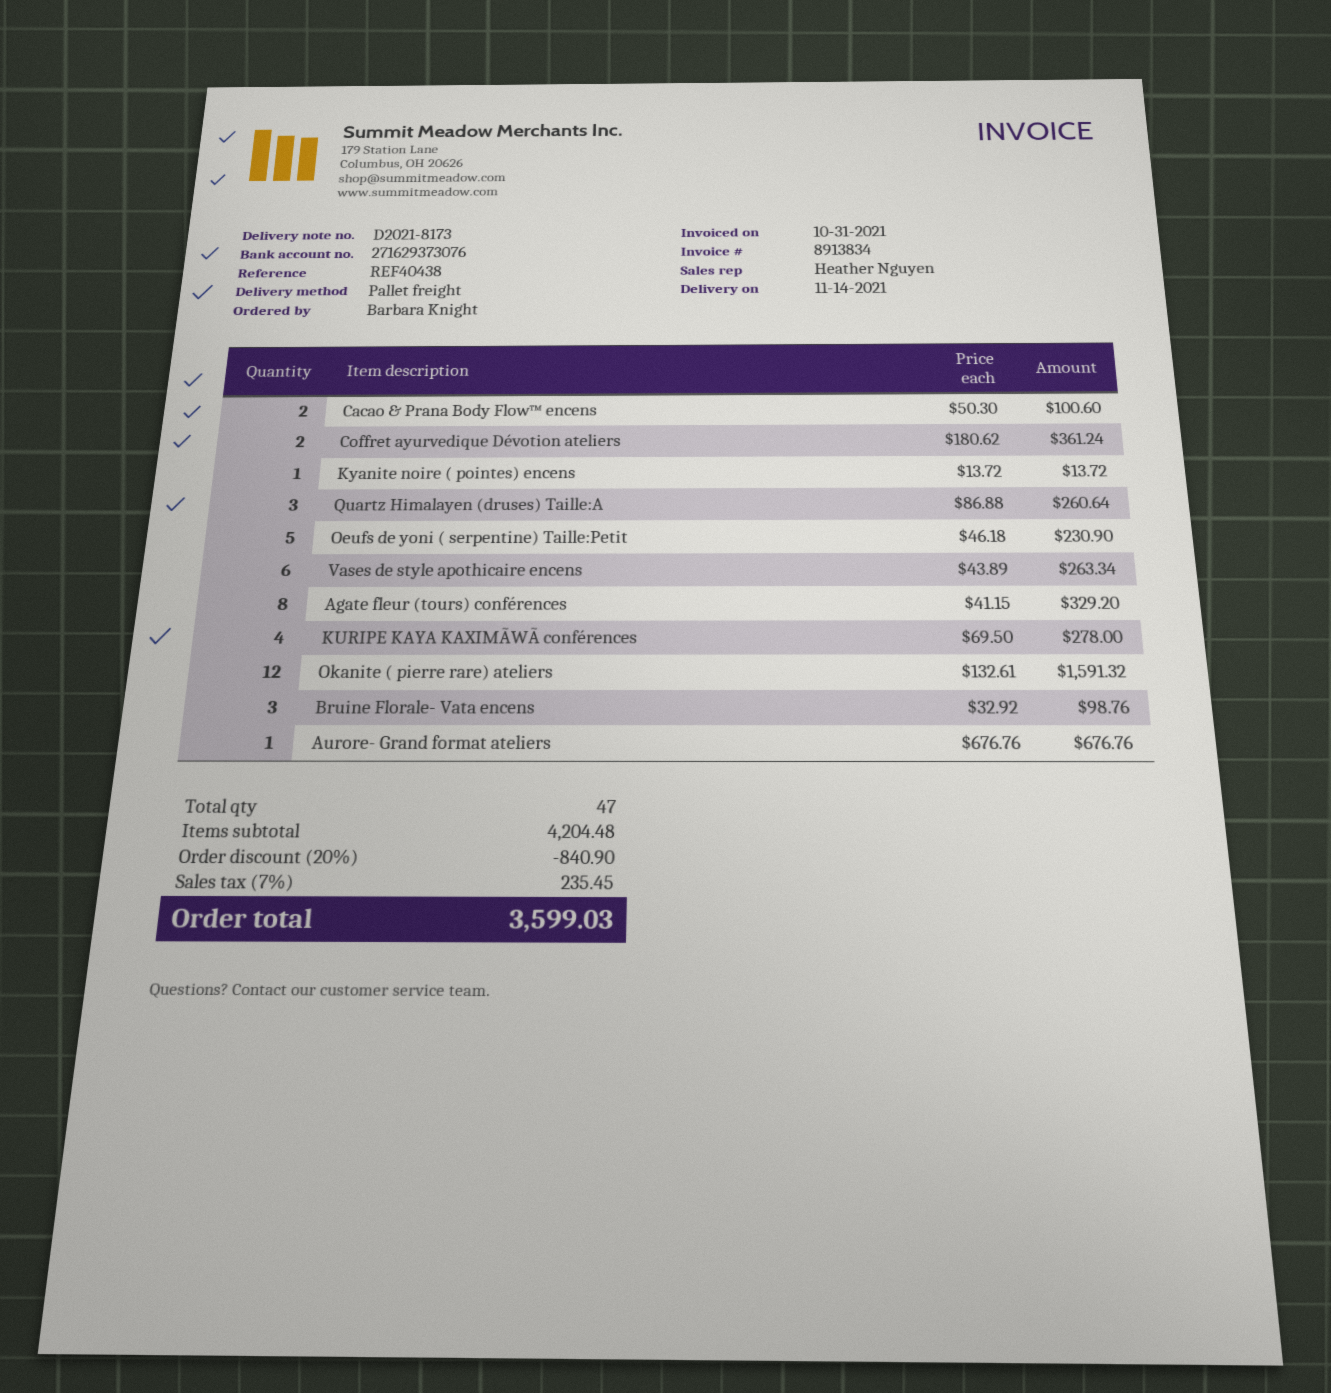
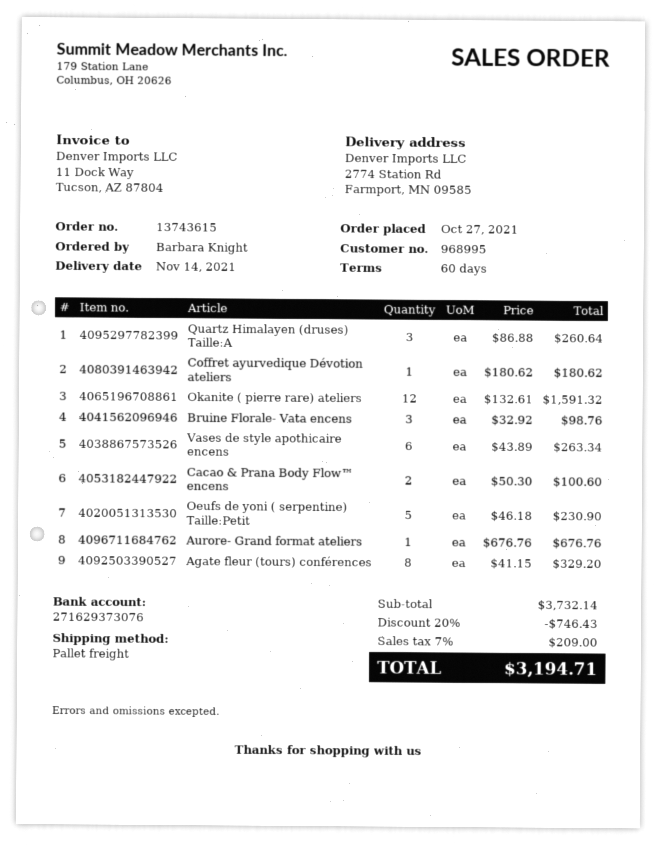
Coffret ayurvedique Dévotion ateliers: 2 x 180.62 = 361.24 -> 1 x 180.62 = 180.62
Kyanite noire ( pointes) encens: 1 x 13.72 = 13.72 -> none
KURIPE KAYA KAXIMÃWÃ conférences: 4 x 69.50 = 278.00 -> none
subtotal: 4204.48 -> 3732.14
discount: 20% = 840.90 -> 20% = 746.43
tax: 7% = 235.45 -> 7% = 209.00
total: 3599.03 -> 3194.71

